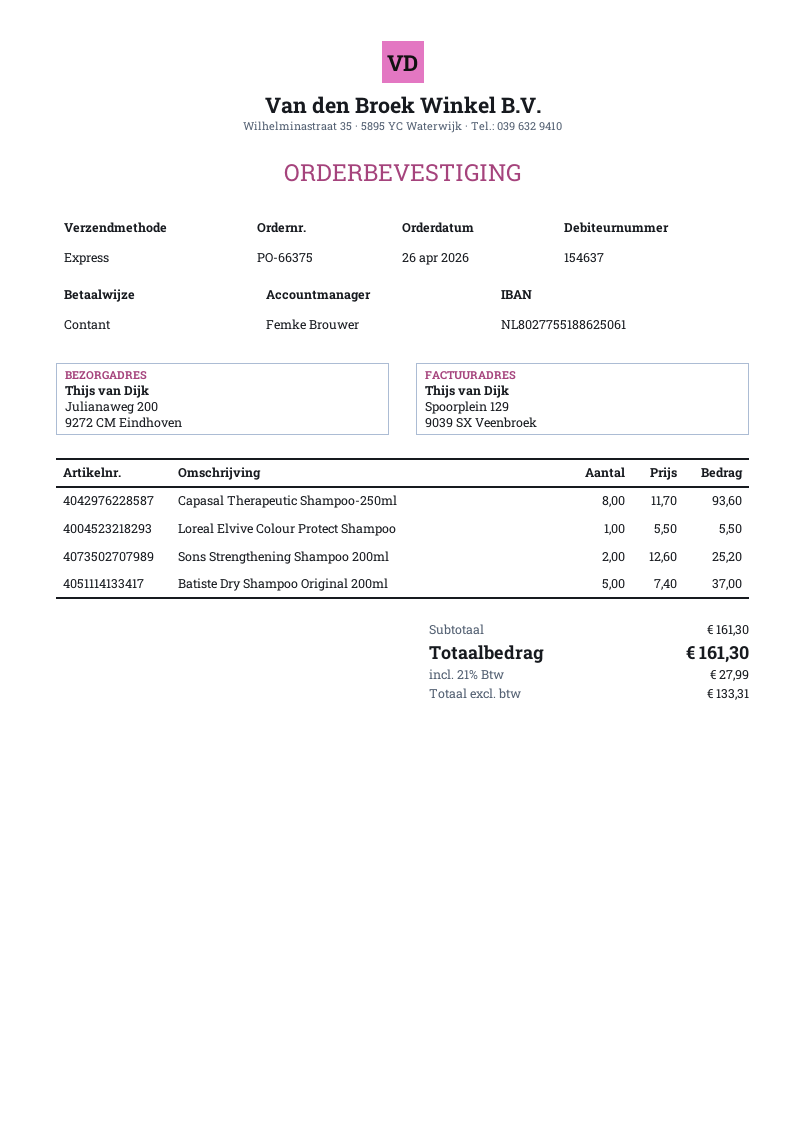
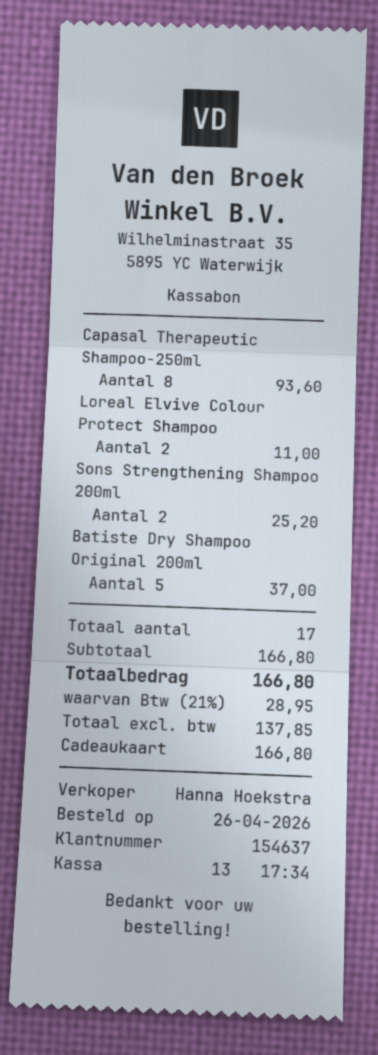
sales rep: Femke Brouwer -> Hanna Hoekstra
payment method: cash -> gift card
Loreal Elvive Colour Protect Shampoo: 1 for 5.50 -> 2 for 11.00
subtotal: 161.30 -> 166.80
net: 133.31 -> 137.85
tax: 21% = 27.99 -> 21% = 28.95
total: 161.30 -> 166.80

